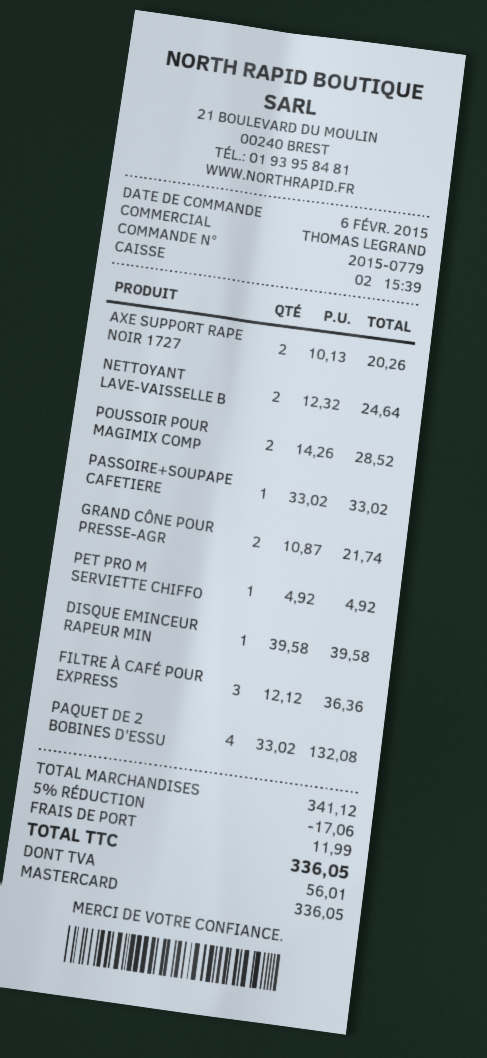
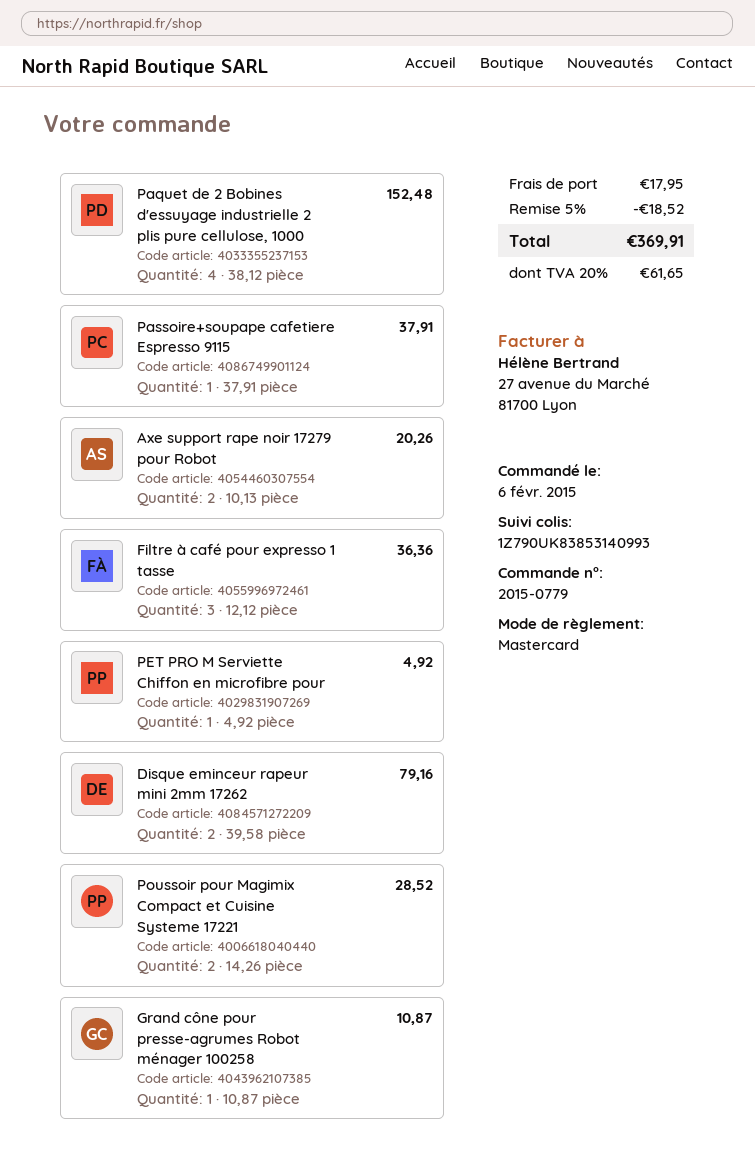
NETTOYANT LAVE-VAISSELLE B: 2 x 12.32 = 24.64 -> none
PASSOIRE+SOUPAPE CAFETIERE: 1 x 33.02 = 33.02 -> 1 x 37.91 = 37.91
GRAND CÔNE POUR PRESSE-AGR: 2 x 10.87 = 21.74 -> 1 x 10.87 = 10.87
DISQUE EMINCEUR RAPEUR MIN: 1 x 39.58 = 39.58 -> 2 x 39.58 = 79.16
PAQUET DE 2 BOBINES D'ESSU: 4 x 33.02 = 132.08 -> 4 x 38.12 = 152.48
discount: 5% = 17.06 -> 5% = 18.52
shipping: 11.99 -> 17.95
tax: 56.01 -> 61.65
total: 336.05 -> 369.91

